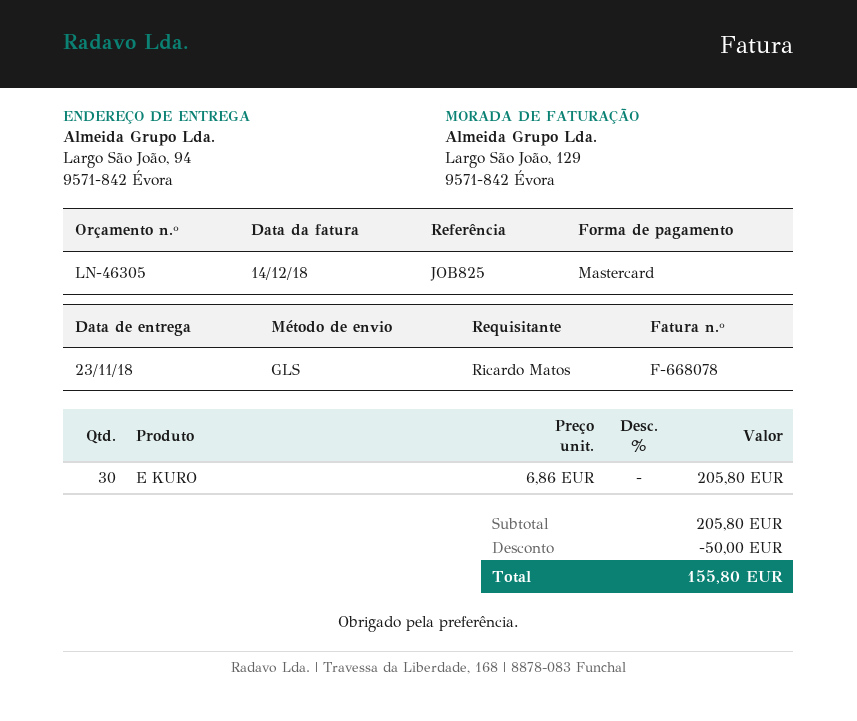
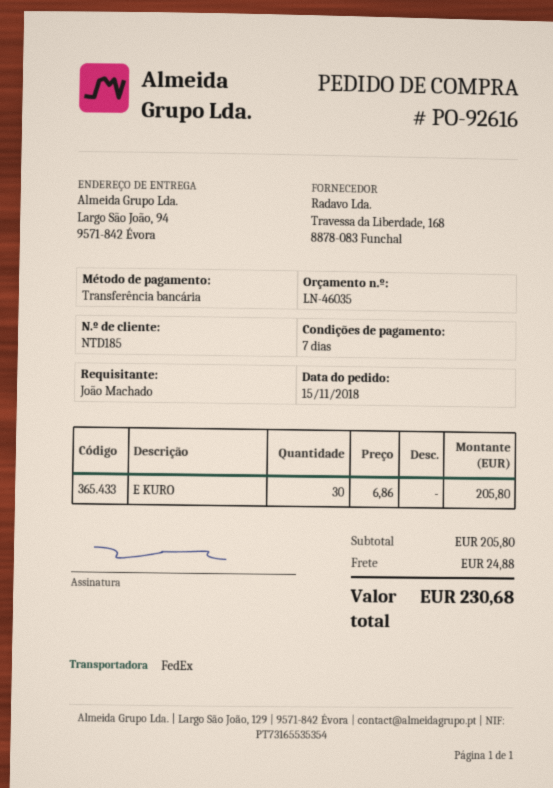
quote number: LN-46305 -> LN-46035
ordered by: Ricardo Matos -> João Machado
payment method: Mastercard -> bank transfer
shipping method: GLS -> FedEx
discount: 50.00 -> none
shipping: none -> 24.88
total: 155.80 -> 230.68

